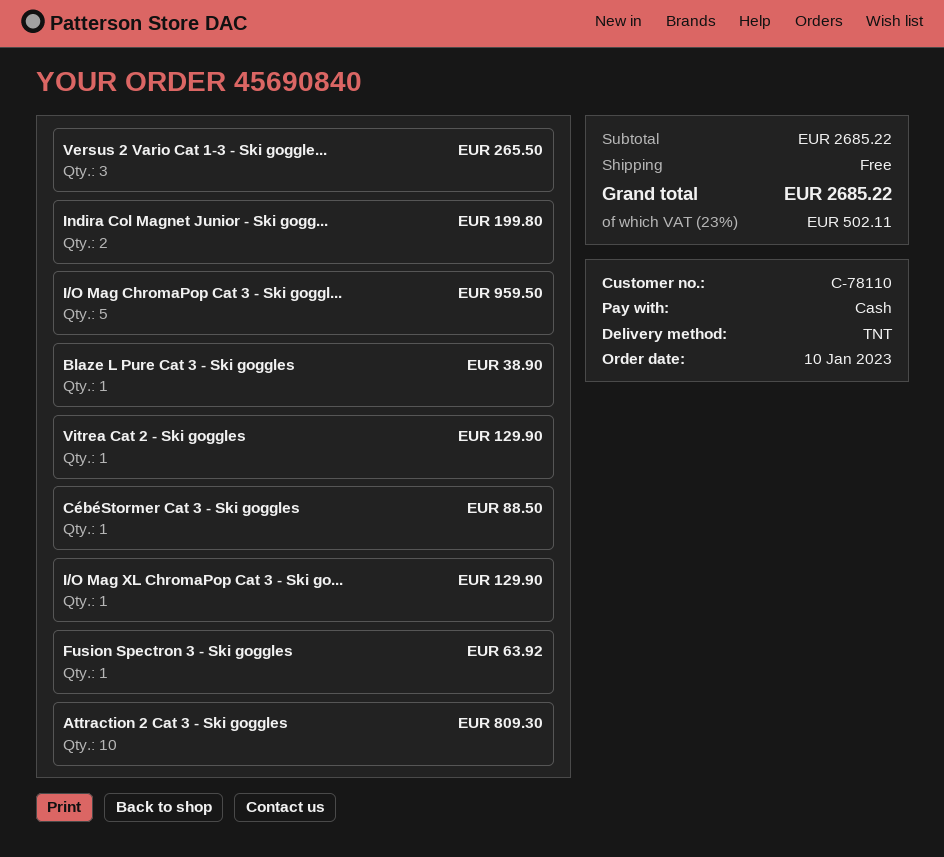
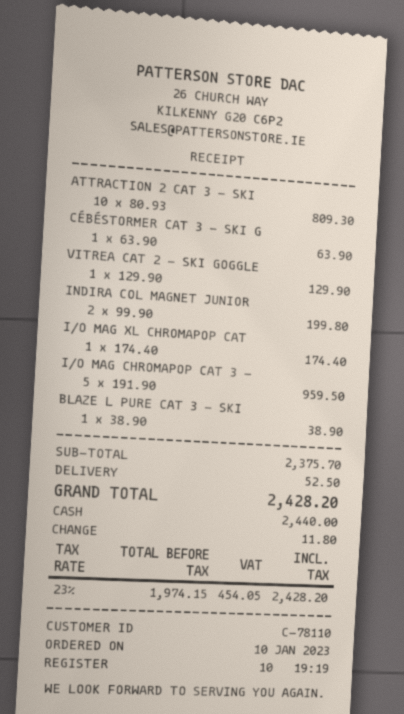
Versus 2 Vario Cat 1-3 - Ski goggle...: 3 for 265.50 -> none
CébéStormer Cat 3 - Ski goggles: 1 for 88.50 -> 1 for 63.90
I/O Mag XL ChromaPop Cat 3 - Ski go...: 1 for 129.90 -> 1 for 174.40
Fusion Spectron 3 - Ski goggles: 1 for 63.92 -> none
subtotal: 2685.22 -> 2375.70
shipping: 0.00 -> 52.50
tax: 23% = 502.11 -> 23% = 454.05
total: 2685.22 -> 2428.20

